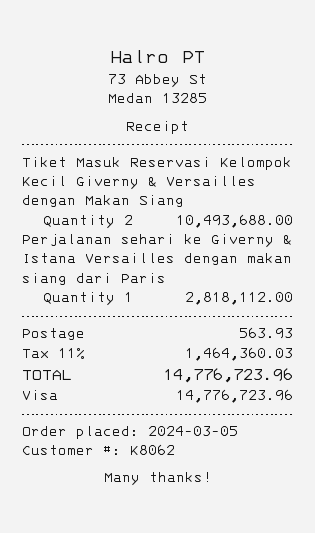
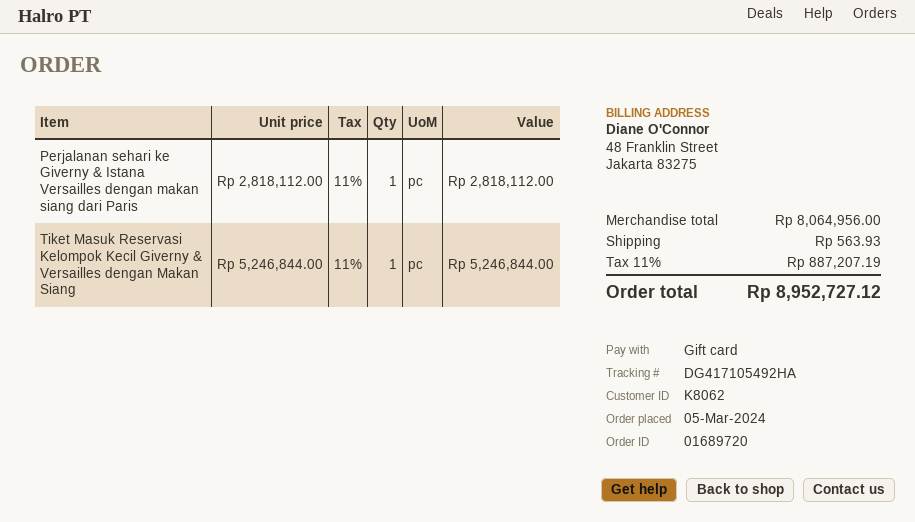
payment method: Visa -> gift card
Tiket Masuk Reservasi Kelompok Kecil Giverny & Versailles dengan Makan Siang: 2 for 10493688.00 -> 1 for 5246844.00
tax: 11% = 1464360.03 -> 11% = 887207.19
total: 14776723.96 -> 8952727.12

